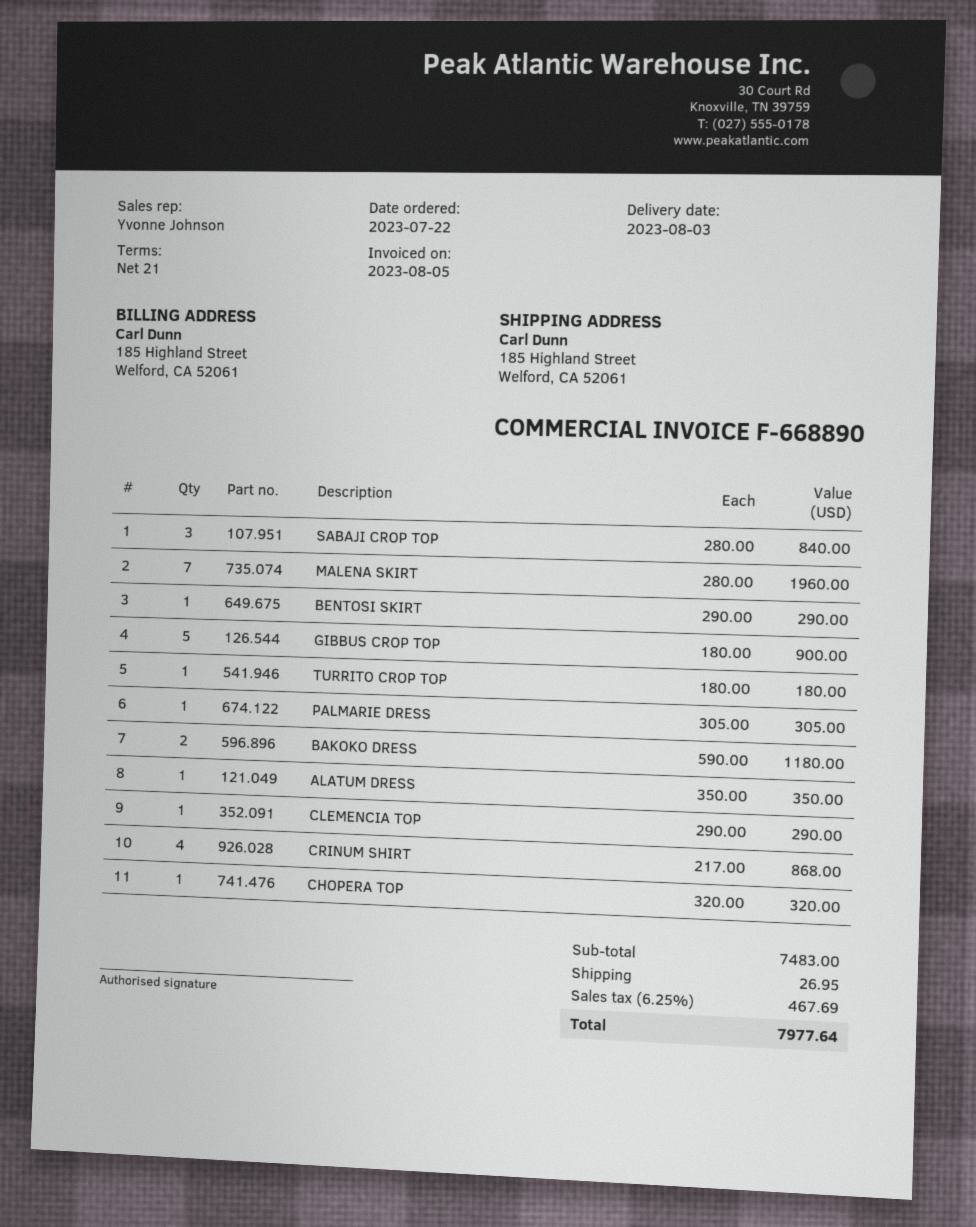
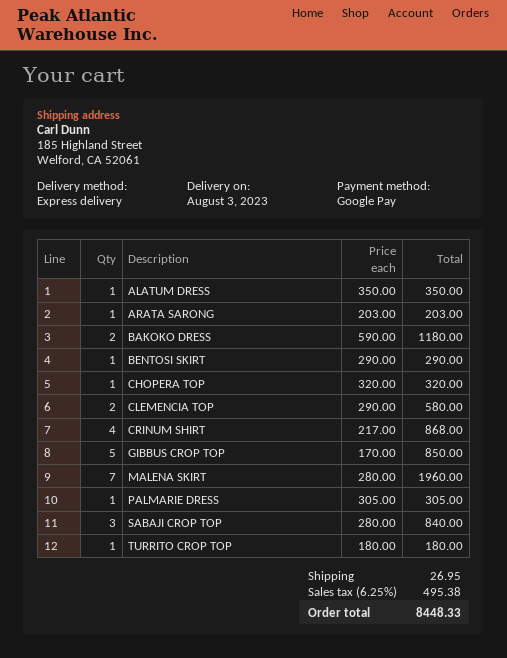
GIBBUS CROP TOP: 5 x 180.00 = 900.00 -> 5 x 170.00 = 850.00
CLEMENCIA TOP: 1 x 290.00 = 290.00 -> 2 x 290.00 = 580.00
ARATA SARONG: none -> 1 x 203.00 = 203.00
tax: 6.25% = 467.69 -> 6.25% = 495.38
total: 7977.64 -> 8448.33

